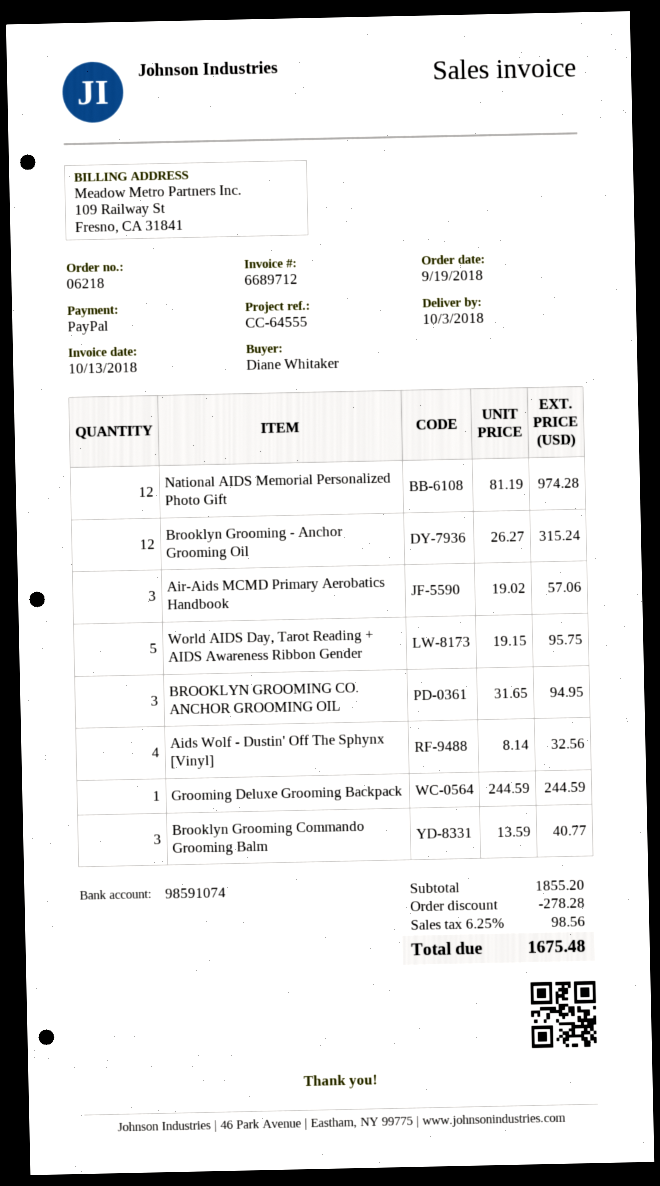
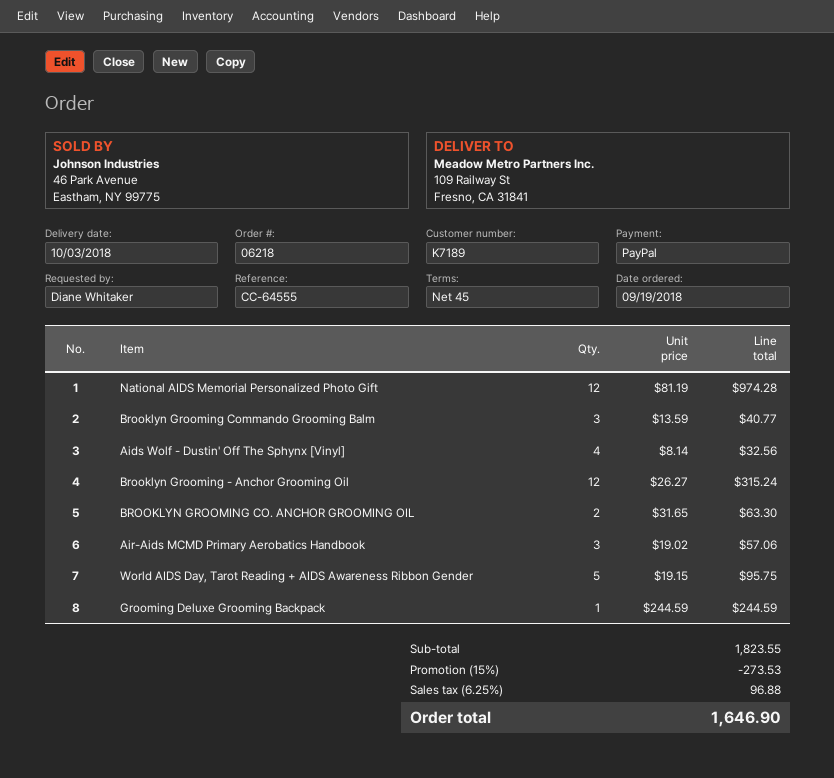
BROOKLYN GROOMING CO. ANCHOR GROOMING OIL: 3 x 31.65 = 94.95 -> 2 x 31.65 = 63.30
subtotal: 1855.20 -> 1823.55
discount: 278.28 -> 273.53
tax: 6.25% = 98.56 -> 6.25% = 96.88
total: 1675.48 -> 1646.90

